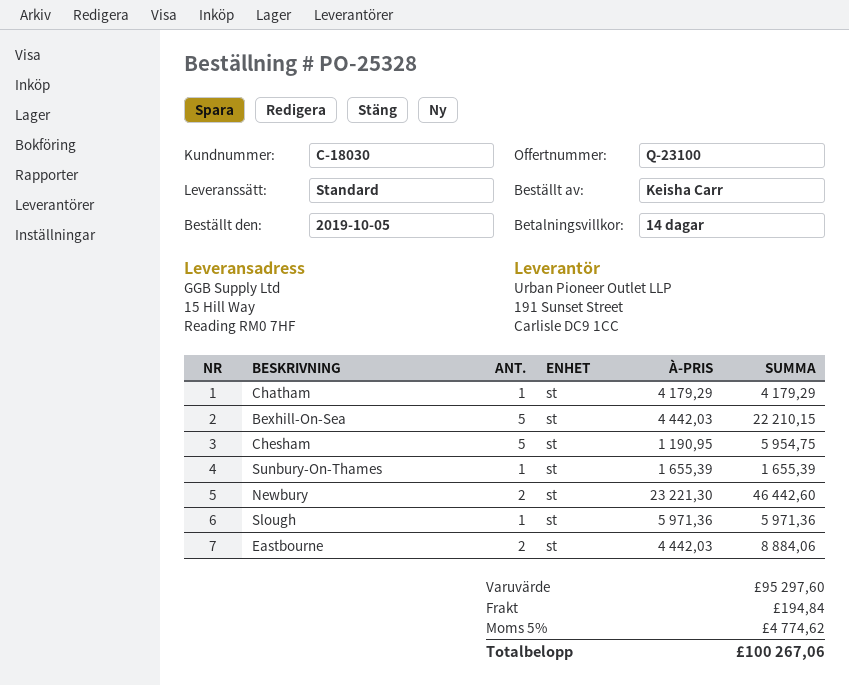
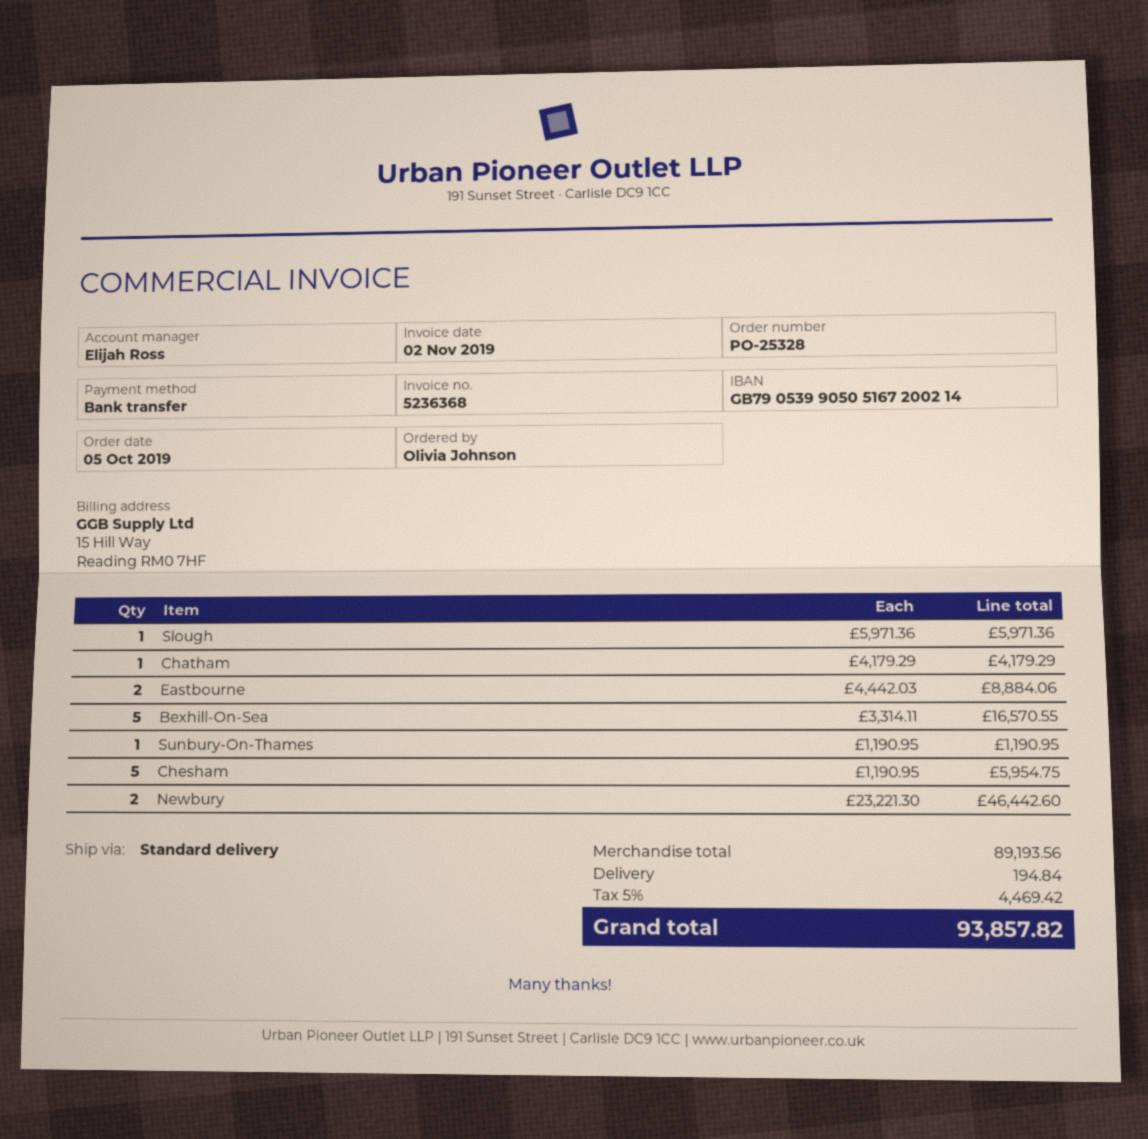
ordered by: Keisha Carr -> Olivia Johnson
Bexhill-On-Sea: 5 x 4442.03 = 22210.15 -> 5 x 3314.11 = 16570.55
Sunbury-On-Thames: 1 x 1655.39 = 1655.39 -> 1 x 1190.95 = 1190.95
subtotal: 95297.60 -> 89193.56
tax: 5% = 4774.62 -> 5% = 4469.42
total: 100267.06 -> 93857.82

